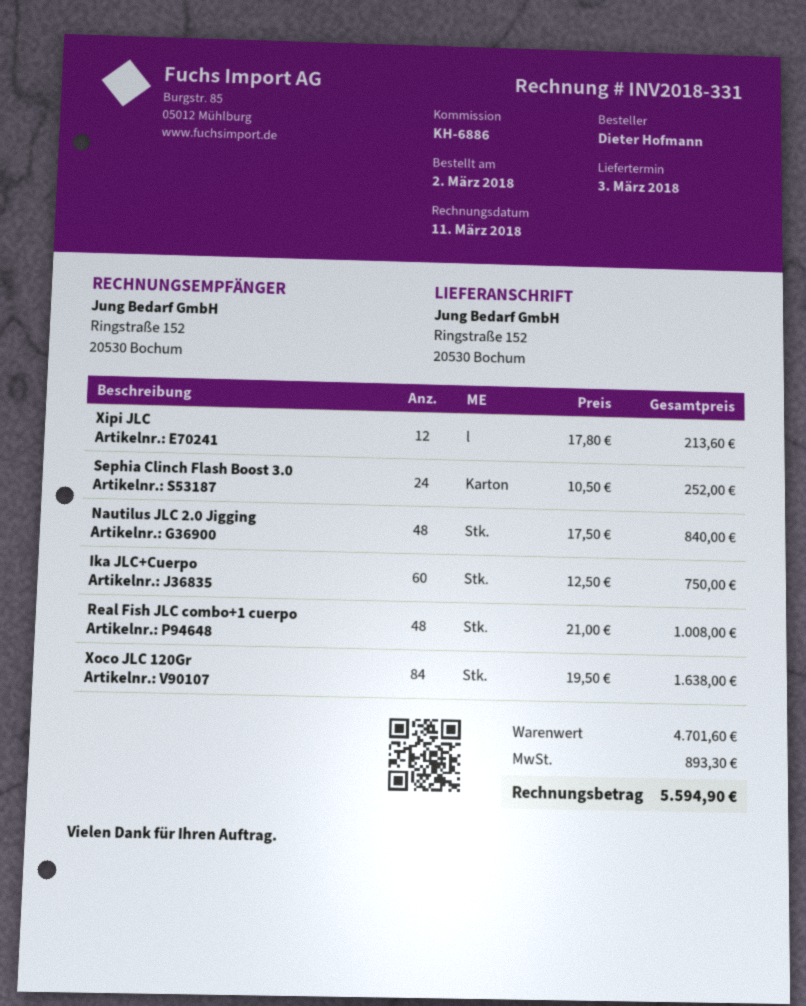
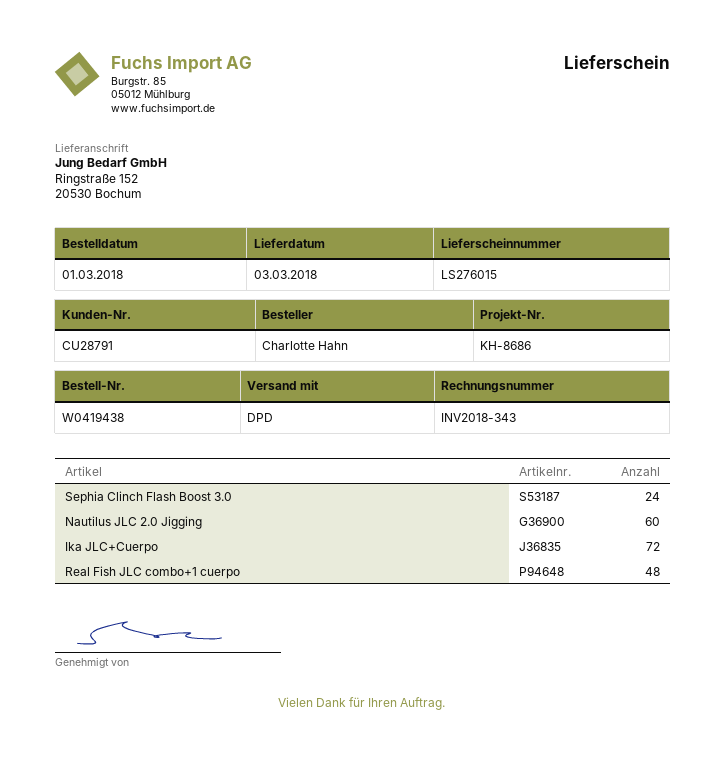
order date: 2018-03-02 -> 2018-03-01
invoice number: INV2018-331 -> INV2018-343
reference: KH-6886 -> KH-8686
ordered by: Dieter Hofmann -> Charlotte Hahn
Xipi JLC: 12 -> none
Nautilus JLC 2.0 Jigging: 48 -> 60
Ika JLC+Cuerpo: 60 -> 72
Xoco JLC 120Gr: 84 -> none

